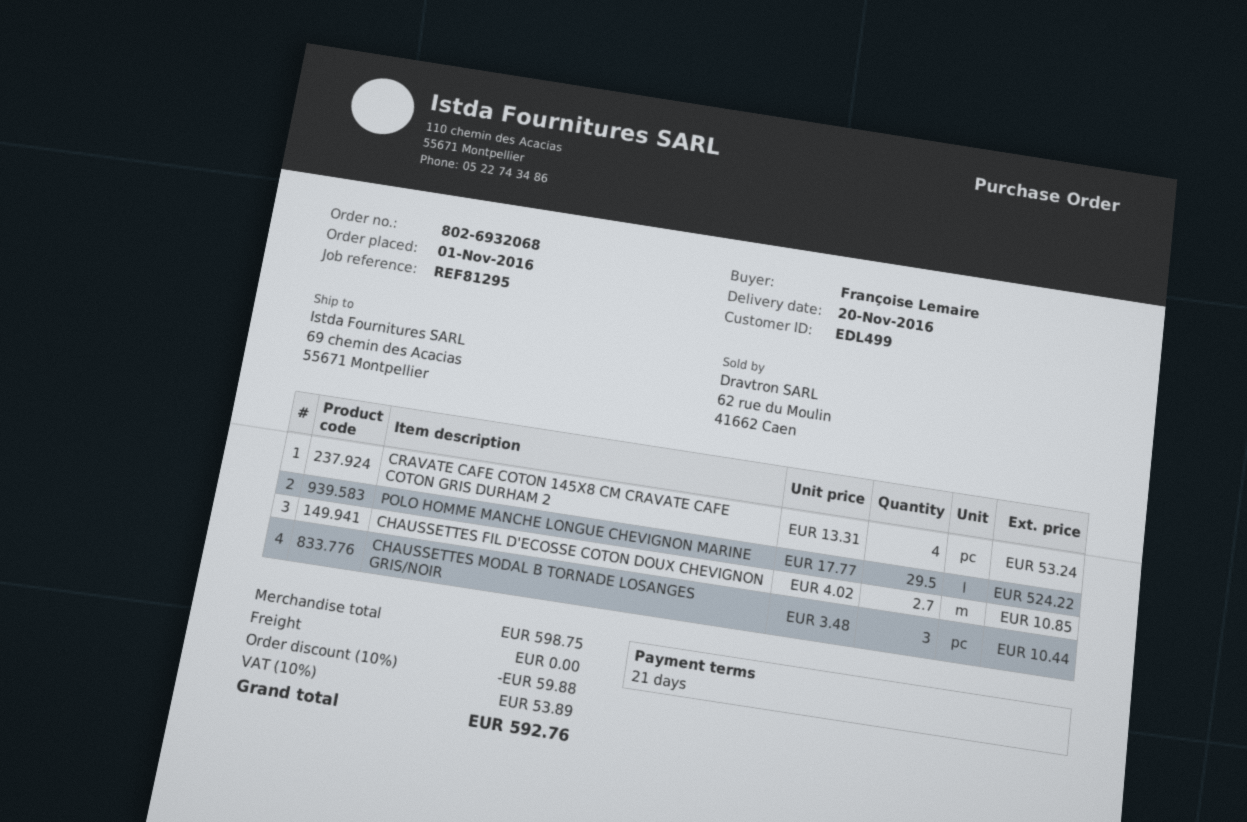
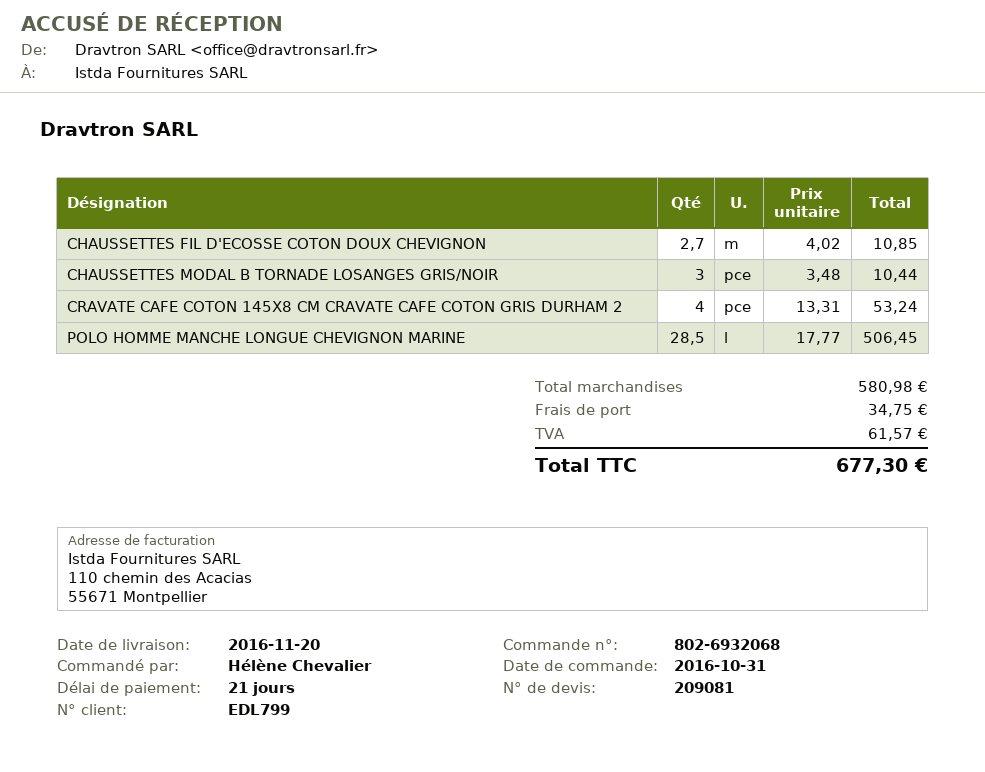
order date: 2016-11-01 -> 2016-10-31
customer number: EDL499 -> EDL799
ordered by: Françoise Lemaire -> Hélène Chevalier
POLO HOMME MANCHE LONGUE CHEVIGNON MARINE: 29.5 x 17.77 = 524.22 -> 28.5 x 17.77 = 506.45
subtotal: 598.75 -> 580.98
discount: 10% = 59.88 -> none
shipping: 0.00 -> 34.75
tax: 53.89 -> 61.57
total: 592.76 -> 677.30

